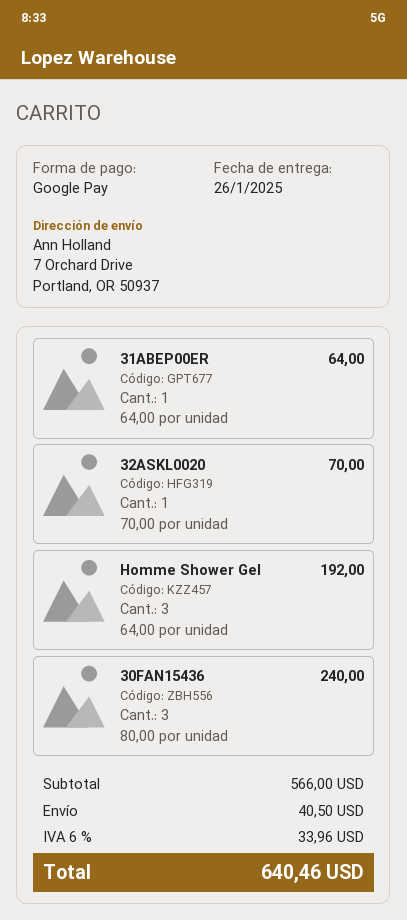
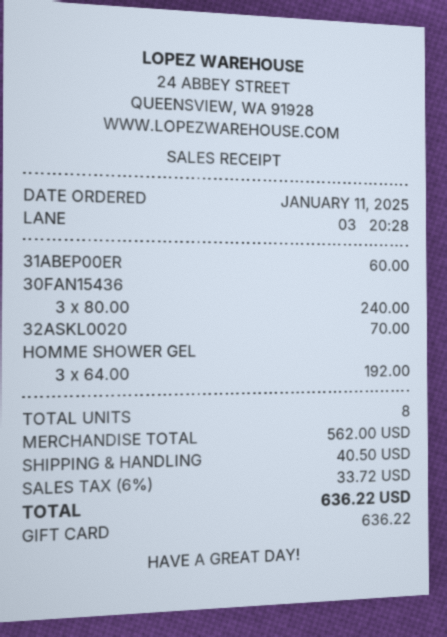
payment method: Google Pay -> gift card
31ABEP00ER: 1 x 64.00 = 64.00 -> 1 x 60.00 = 60.00
subtotal: 566.00 -> 562.00
tax: 6% = 33.96 -> 6% = 33.72
total: 640.46 -> 636.22

